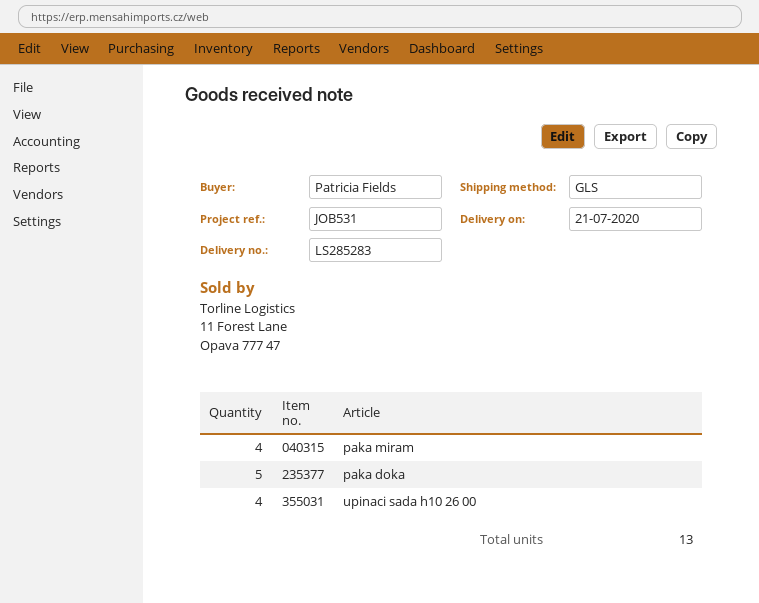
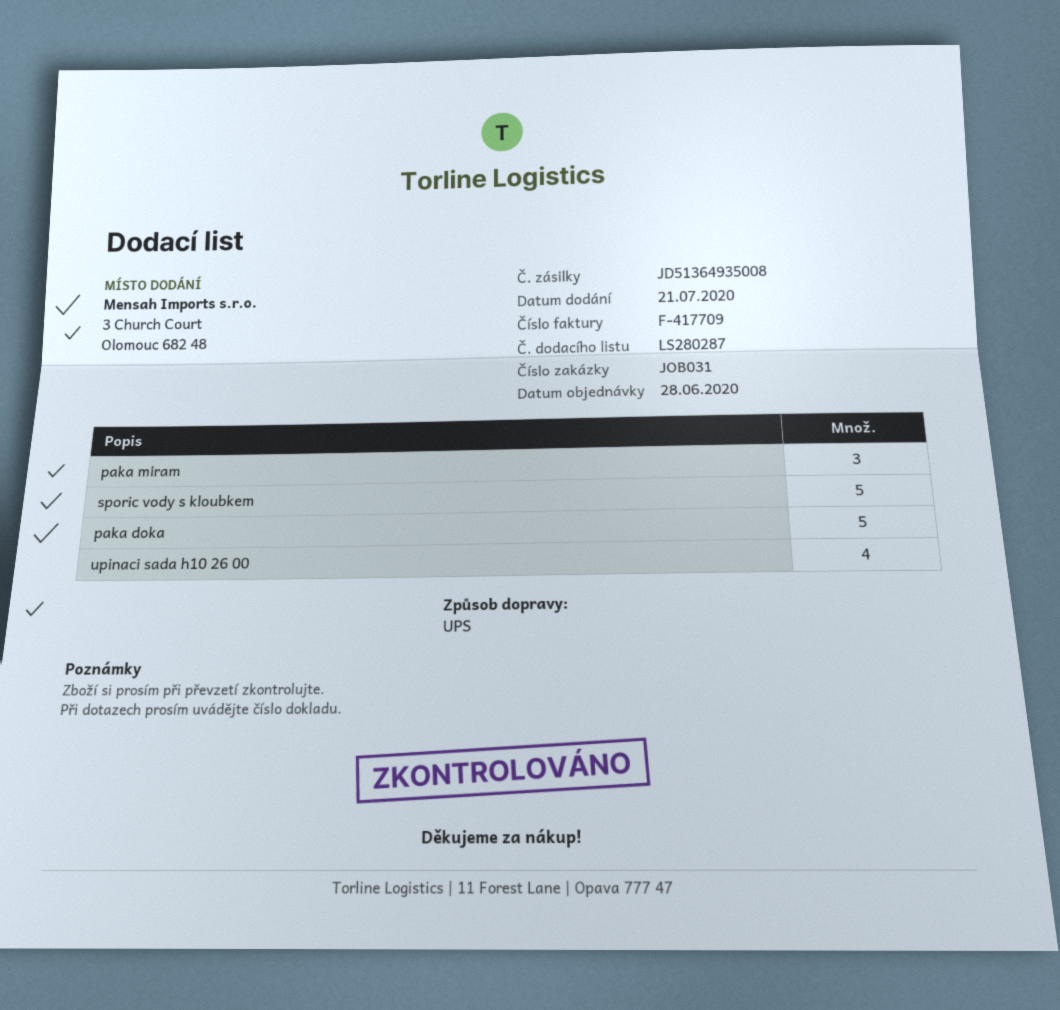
delivery note number: LS285283 -> LS280287
reference: JOB531 -> JOB031
shipping method: GLS -> UPS
paka miram: 4 -> 3
sporic vody s kloubkem: none -> 5

